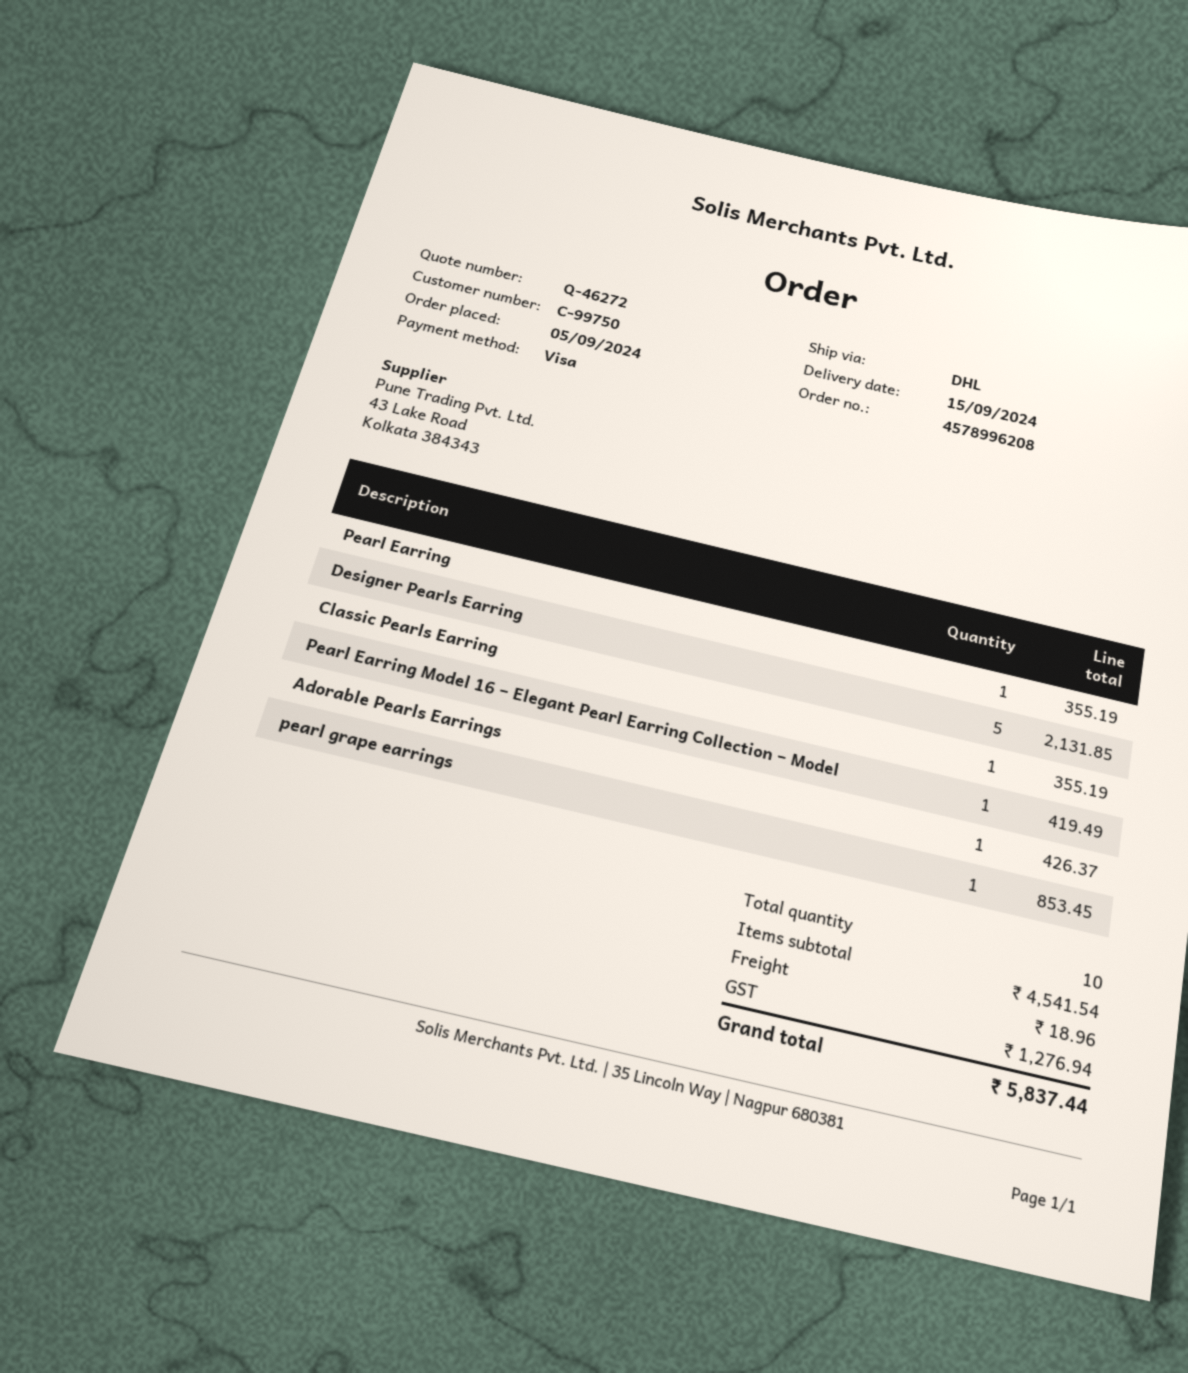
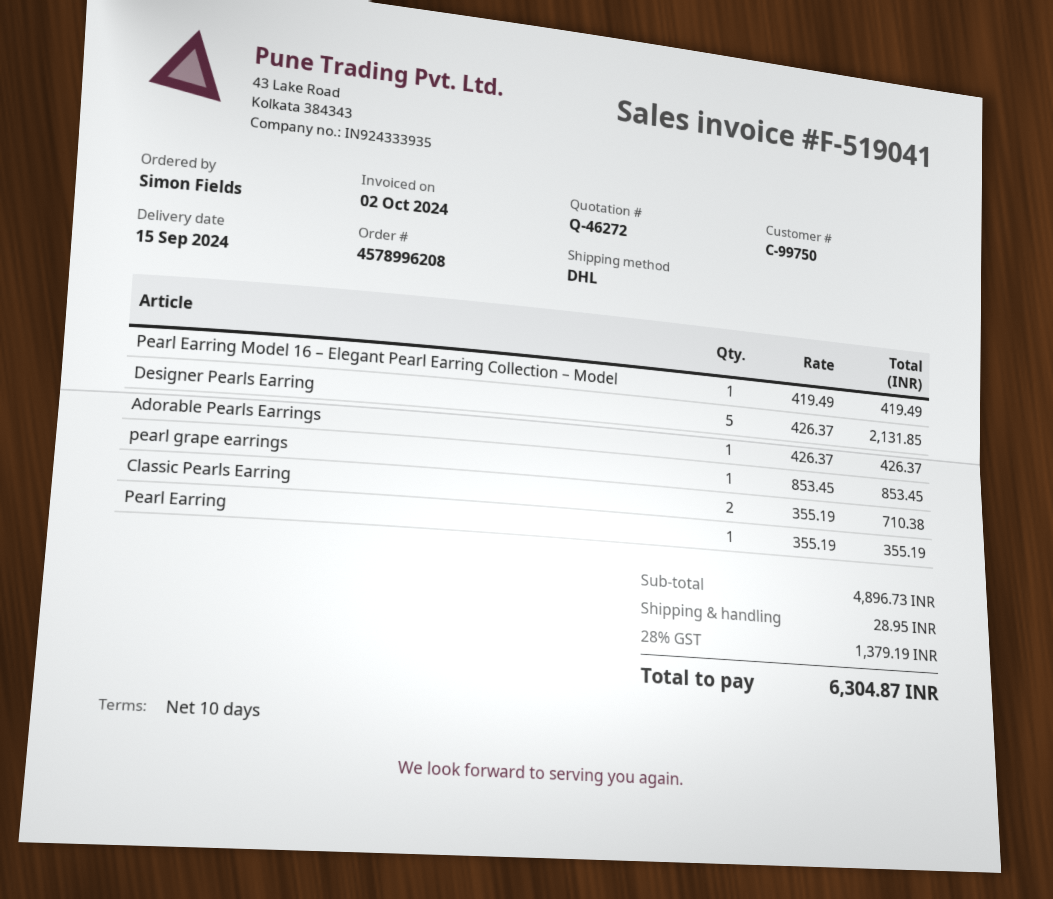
Classic Pearls Earring: 1 for 355.19 -> 2 for 710.38
subtotal: 4541.54 -> 4896.73
shipping: 18.96 -> 28.95
tax: 1276.94 -> 1379.19
total: 5837.44 -> 6304.87

